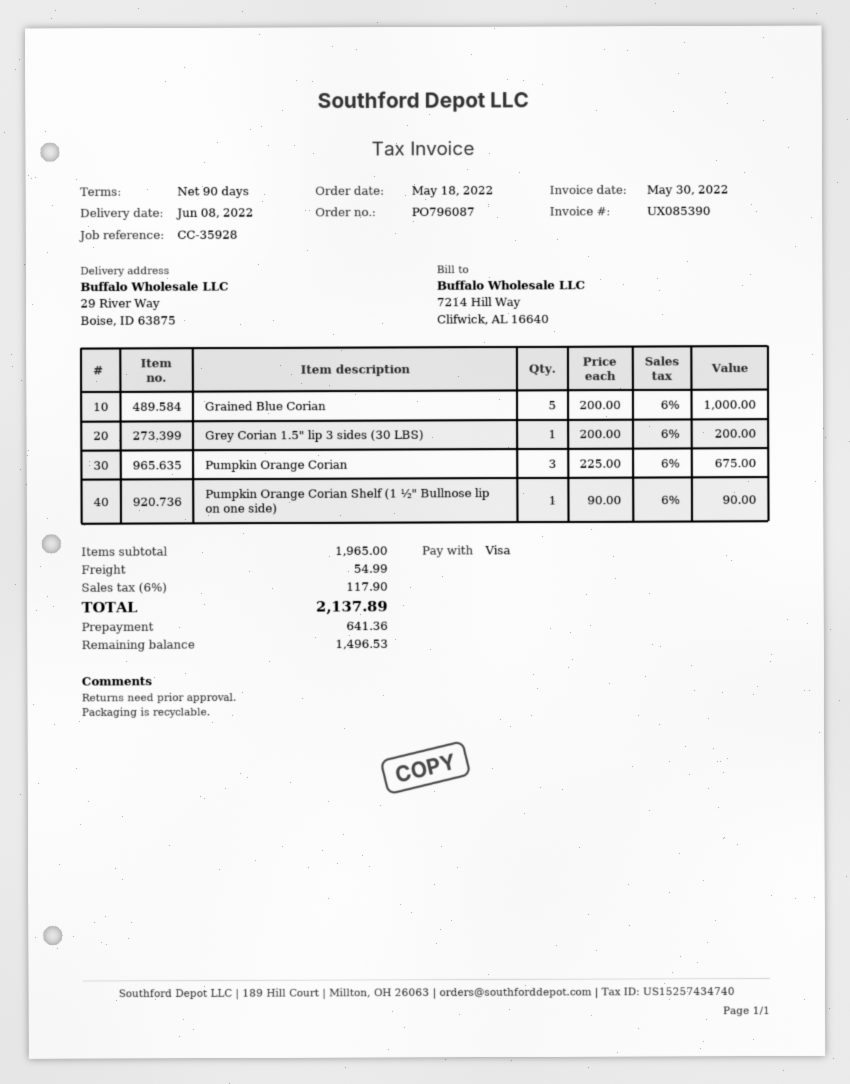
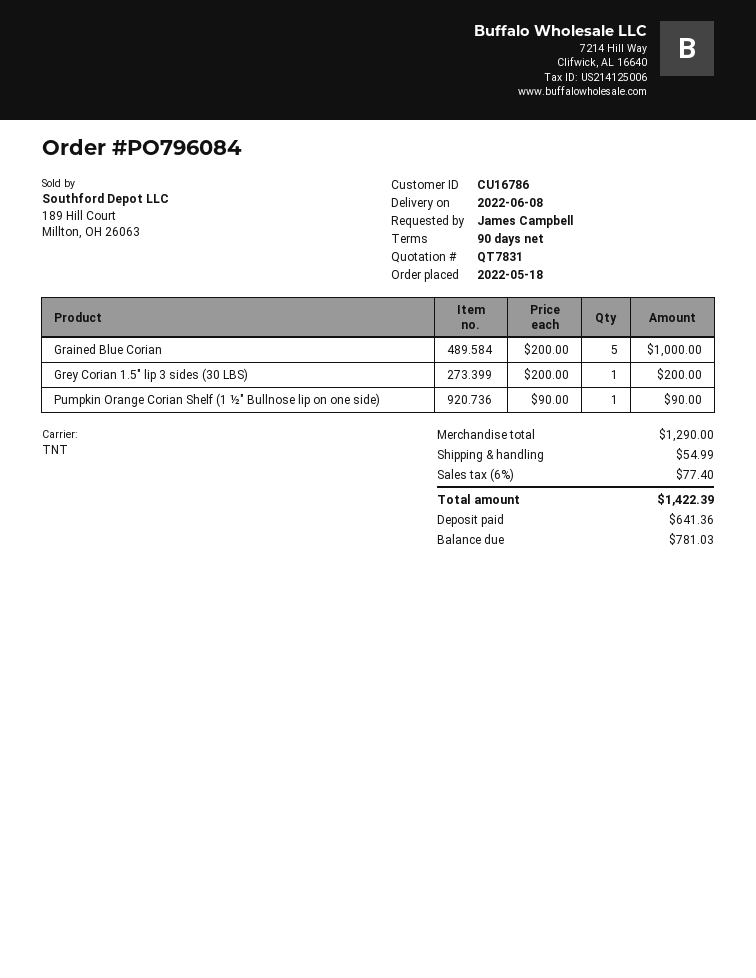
order number: PO796087 -> PO796084
Pumpkin Orange Corian: 3 x 225.00 = 675.00 -> none
subtotal: 1965.00 -> 1290.00
tax: 6% = 117.90 -> 6% = 77.40
total: 2137.89 -> 1422.39
balance: 1496.53 -> 781.03

